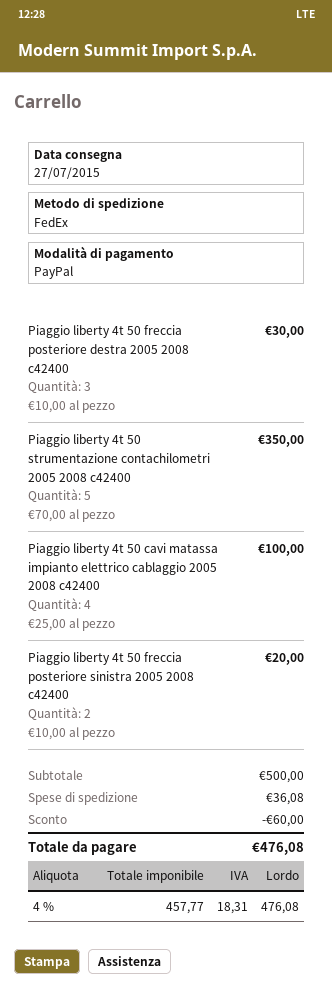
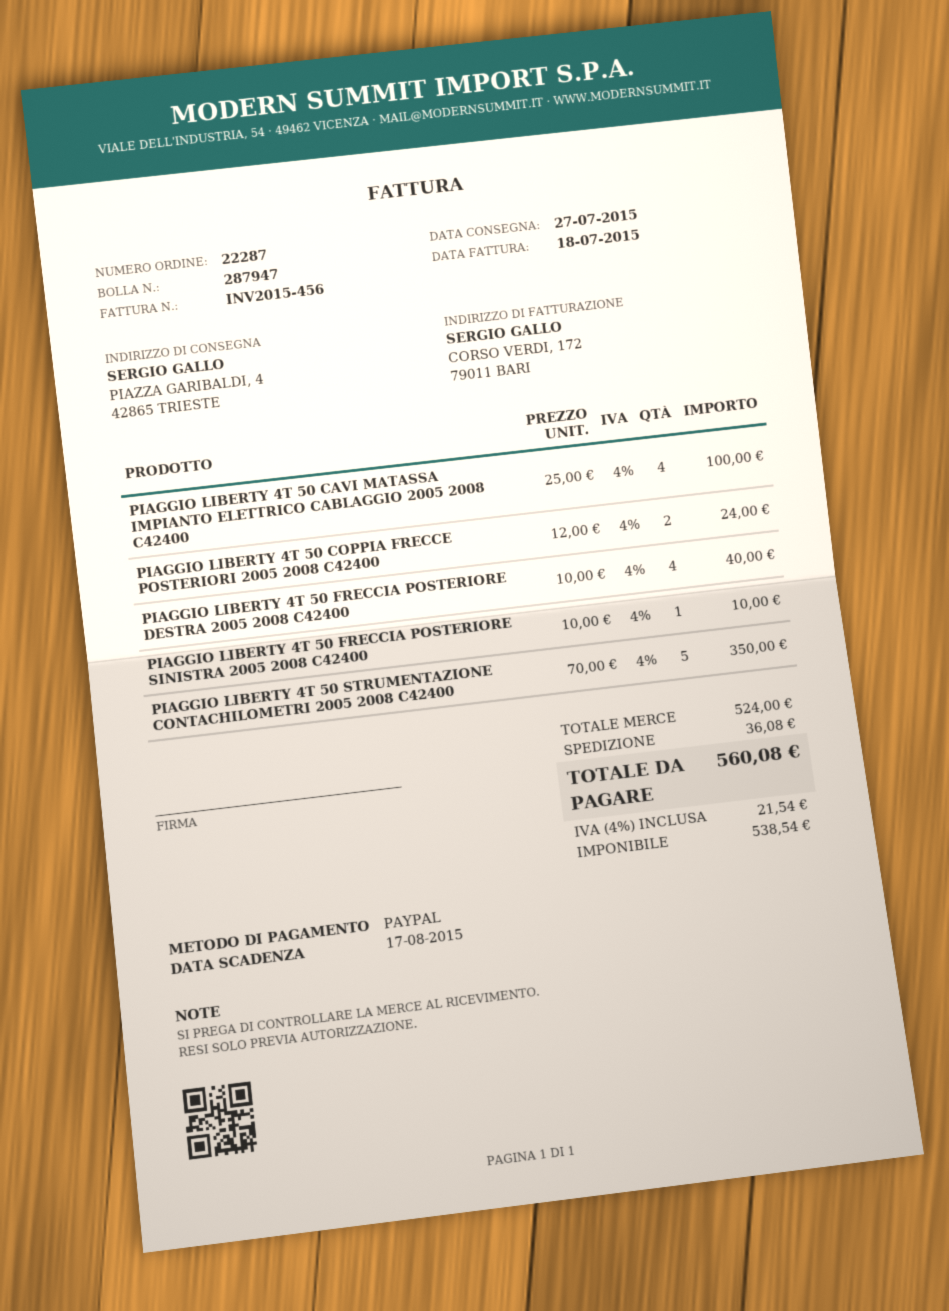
Piaggio liberty 4t 50 freccia posteriore destra 2005 2008 c42400: 3 x 10.00 = 30.00 -> 4 x 10.00 = 40.00
Piaggio liberty 4t 50 freccia posteriore sinistra 2005 2008 c42400: 2 x 10.00 = 20.00 -> 1 x 10.00 = 10.00
PIAGGIO LIBERTY 4T 50 COPPIA FRECCE POSTERIORI 2005 2008 C42400: none -> 2 x 12.00 = 24.00
subtotal: 500.00 -> 524.00
discount: 60.00 -> none
net: 457.77 -> 538.54
tax: 4% = 18.31 -> 4% = 21.54
total: 476.08 -> 560.08

